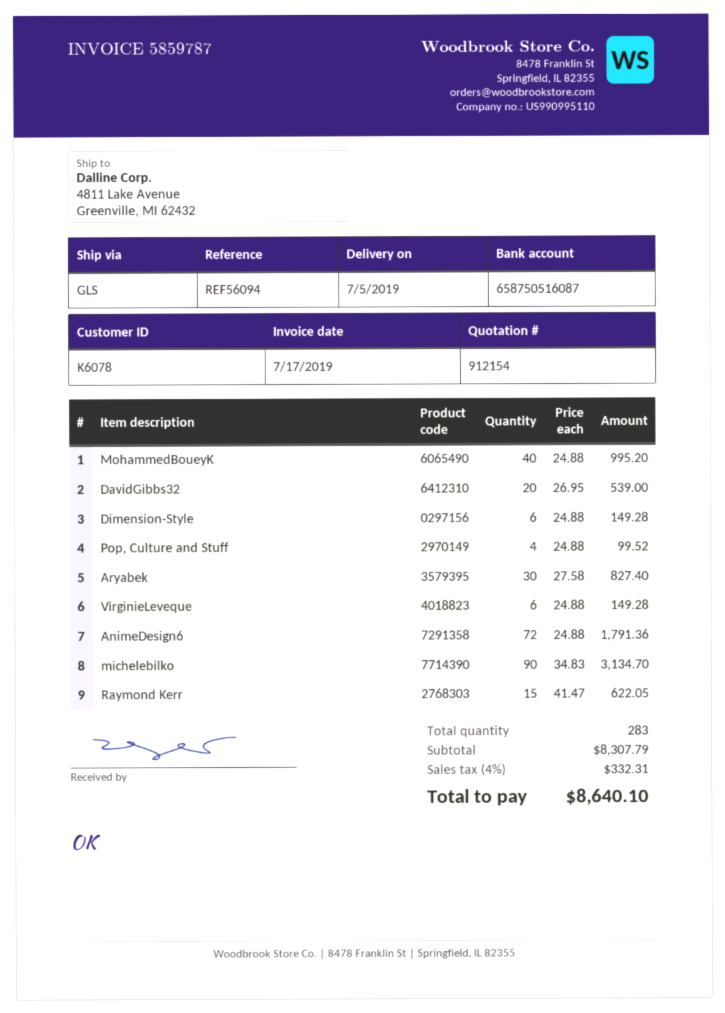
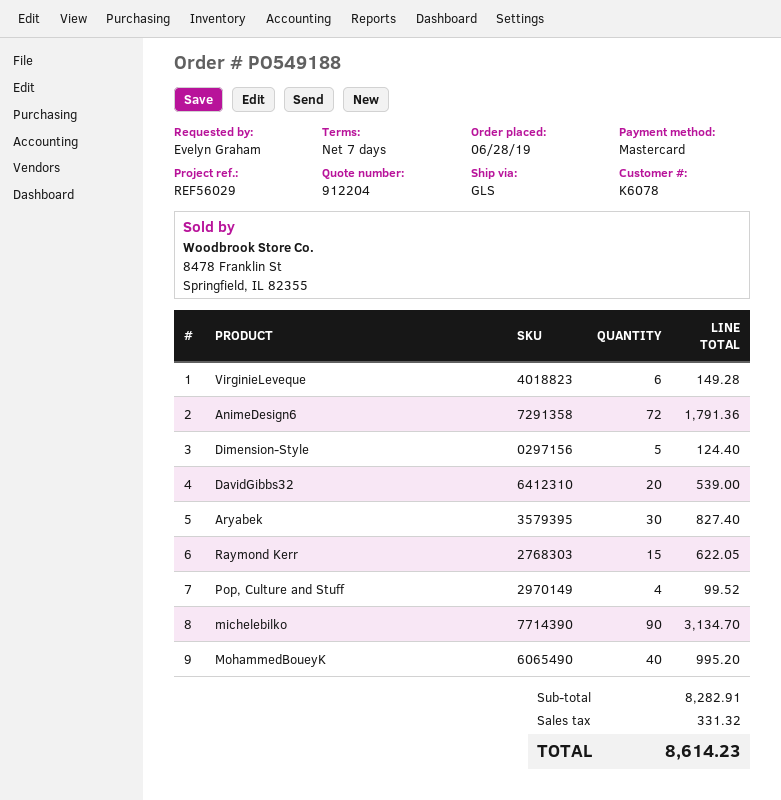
quote number: 912154 -> 912204
reference: REF56094 -> REF56029
Dimension-Style: 6 for 149.28 -> 5 for 124.40
subtotal: 8307.79 -> 8282.91
tax: 332.31 -> 331.32
total: 8640.10 -> 8614.23

